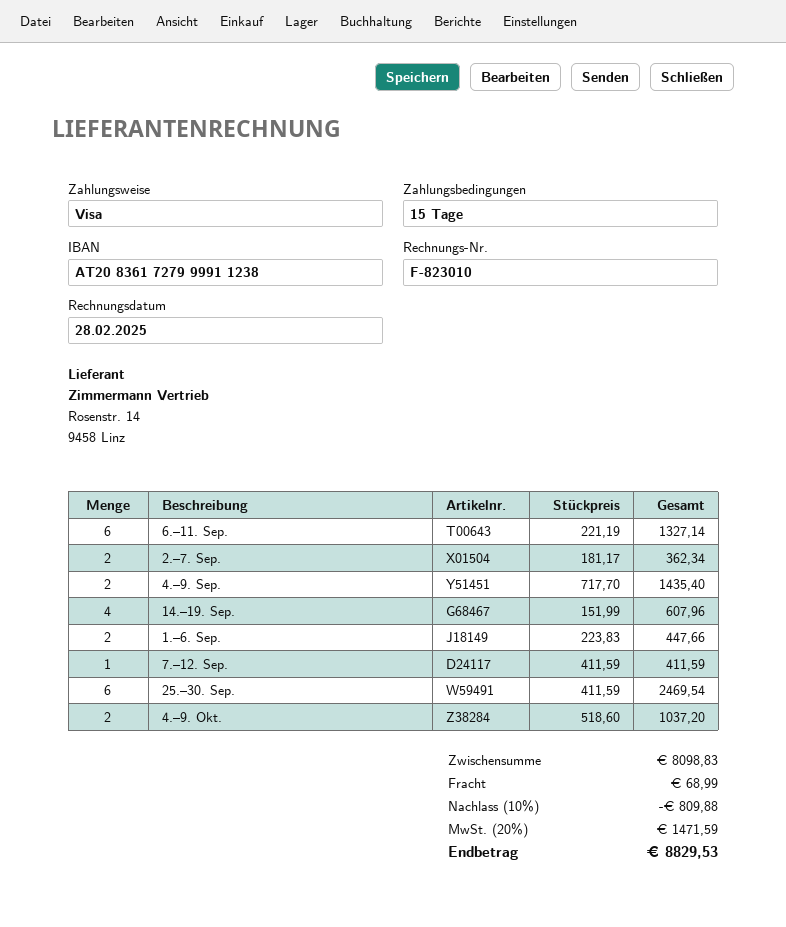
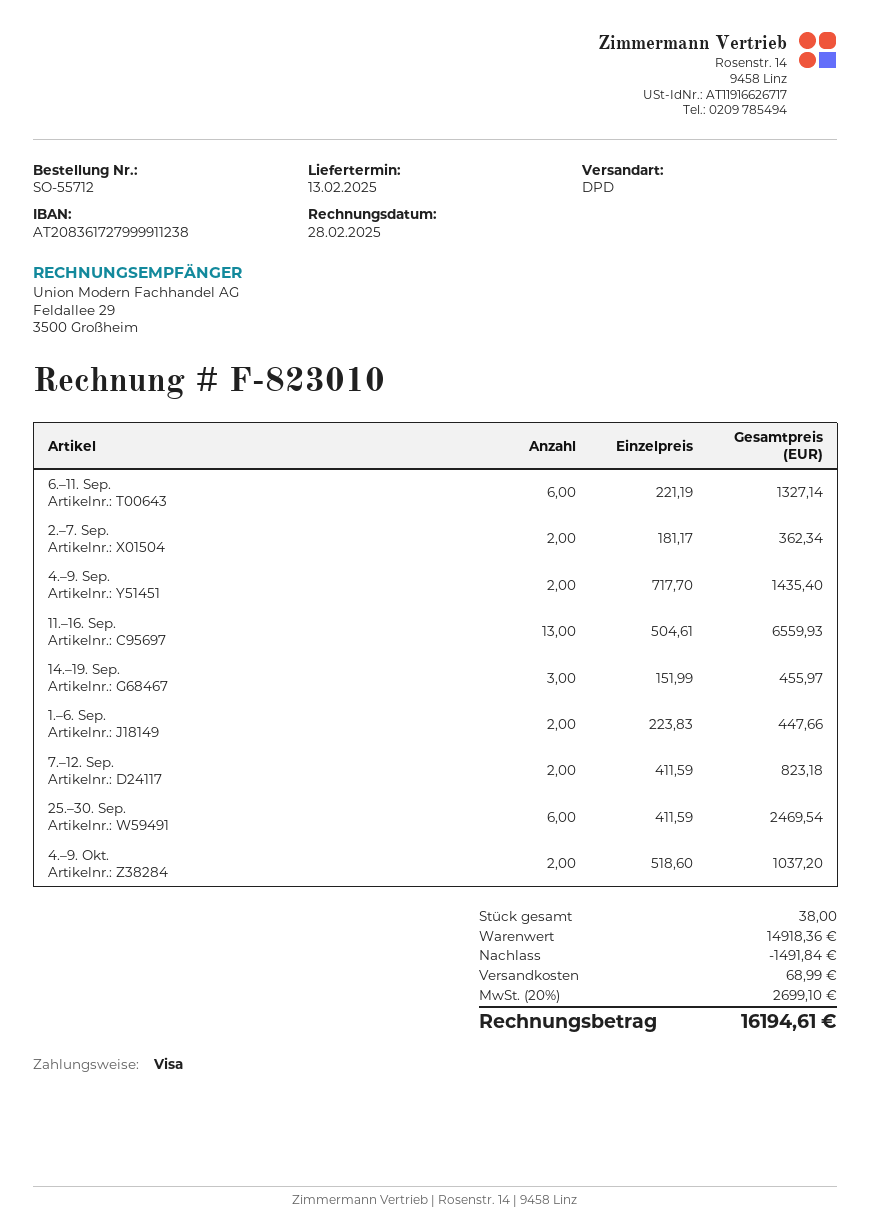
14.–19. Sep.: 4 x 151.99 = 607.96 -> 3 x 151.99 = 455.97
7.–12. Sep.: 1 x 411.59 = 411.59 -> 2 x 411.59 = 823.18
11.–16. Sep.: none -> 13 x 504.61 = 6559.93
subtotal: 8098.83 -> 14918.36
discount: 809.88 -> 1491.84
tax: 20% = 1471.59 -> 20% = 2699.10
total: 8829.53 -> 16194.61

